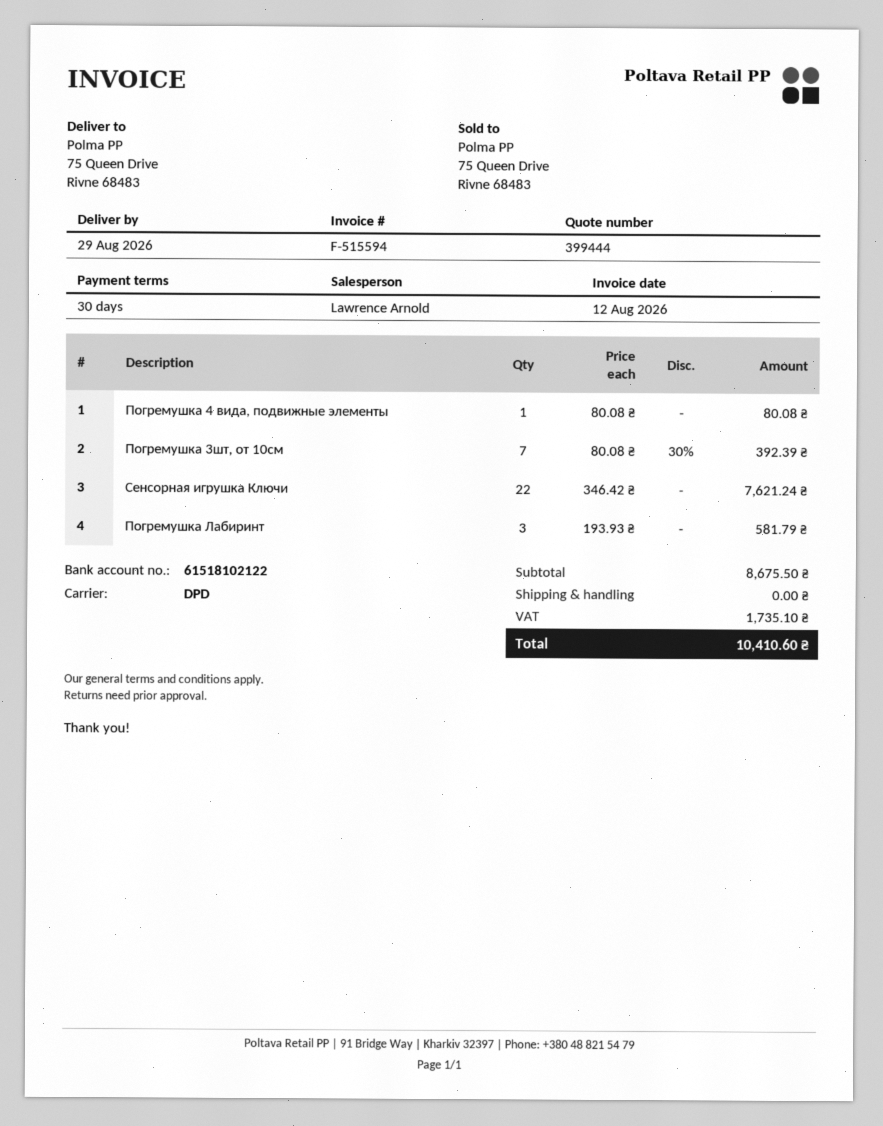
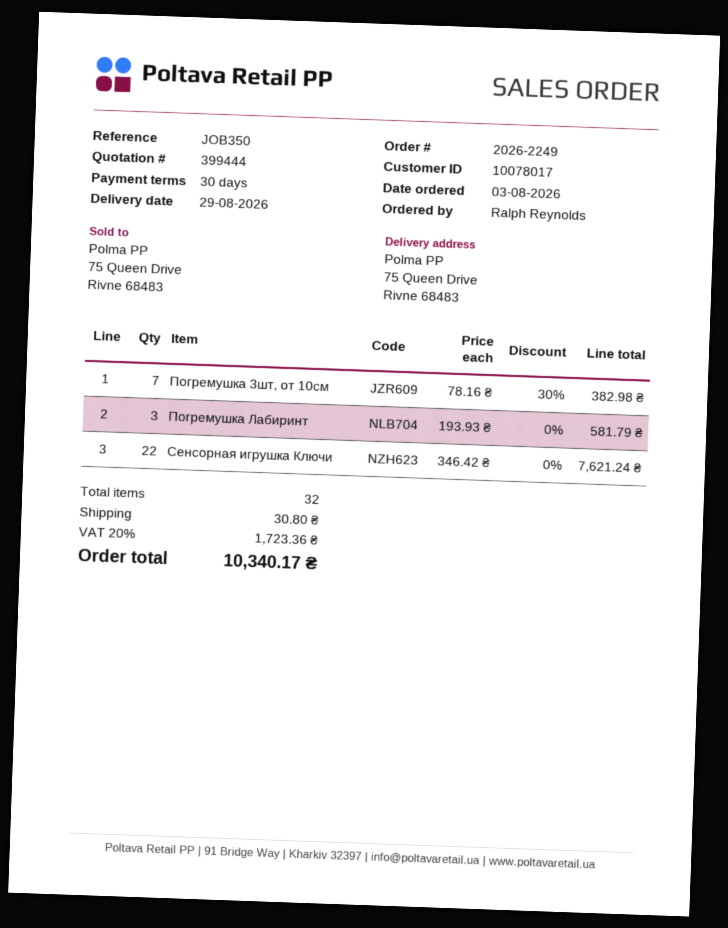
Погремушка 4 вида, подвижные элементы: 1 x 80.08 = 80.08 -> none
Погремушка 3шт, от 10см: 7 x 80.08 - 30% = 392.39 -> 7 x 78.16 - 30% = 382.98
shipping: 0.00 -> 30.80
tax: 1735.10 -> 1723.36
total: 10410.60 -> 10340.17

